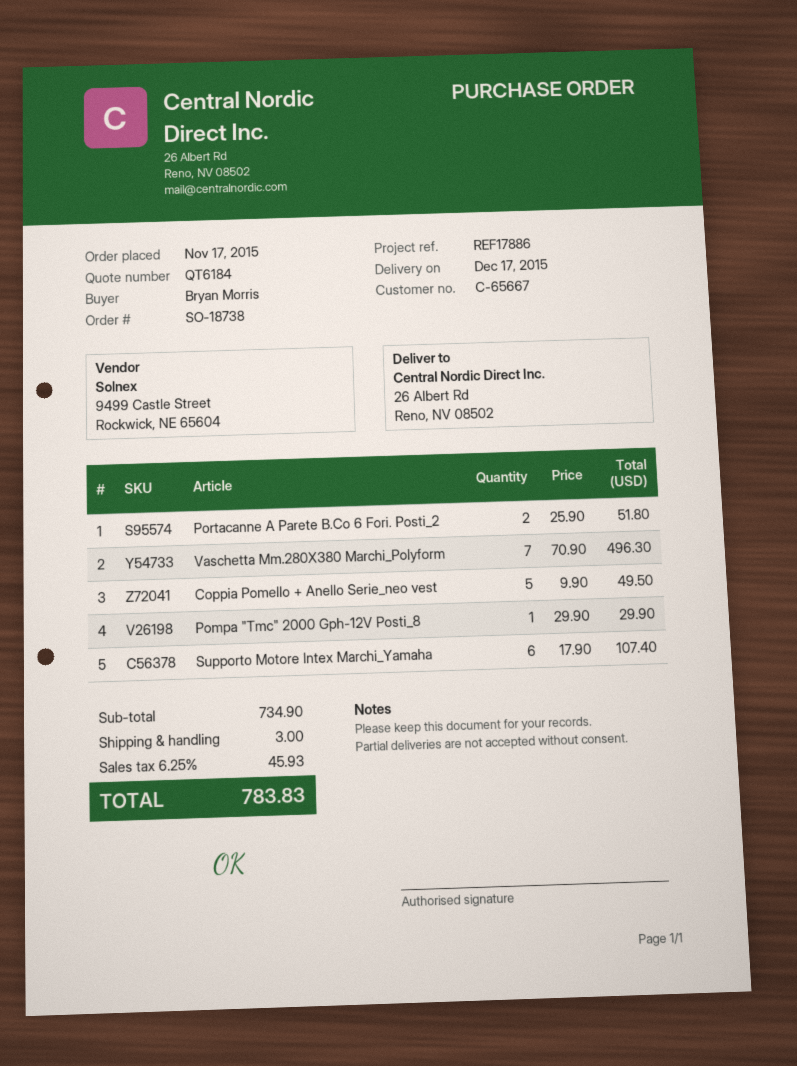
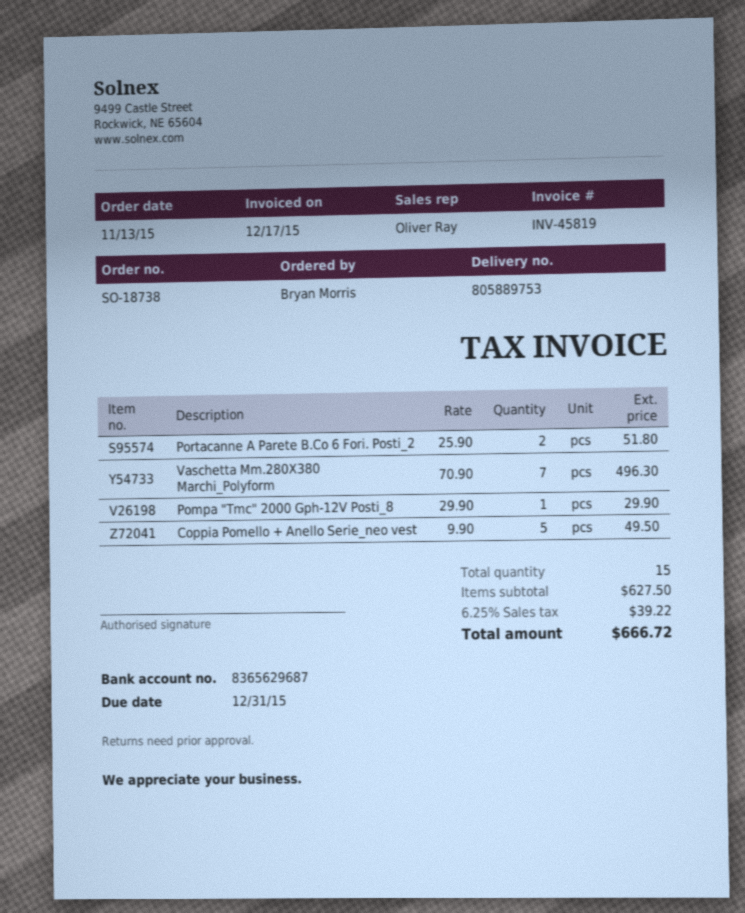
order date: 2015-11-17 -> 2015-11-13
Supporto Motore Intex Marchi_Yamaha: 6 x 17.90 = 107.40 -> none
subtotal: 734.90 -> 627.50
shipping: 3.00 -> none
tax: 6.25% = 45.93 -> 6.25% = 39.22
total: 783.83 -> 666.72

